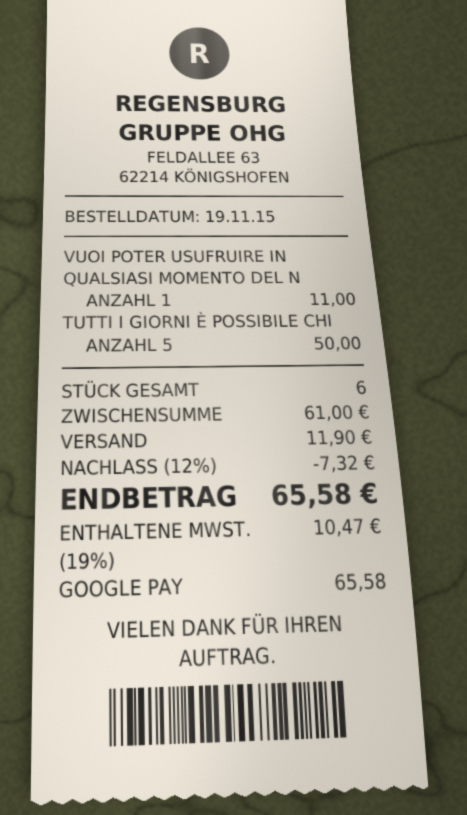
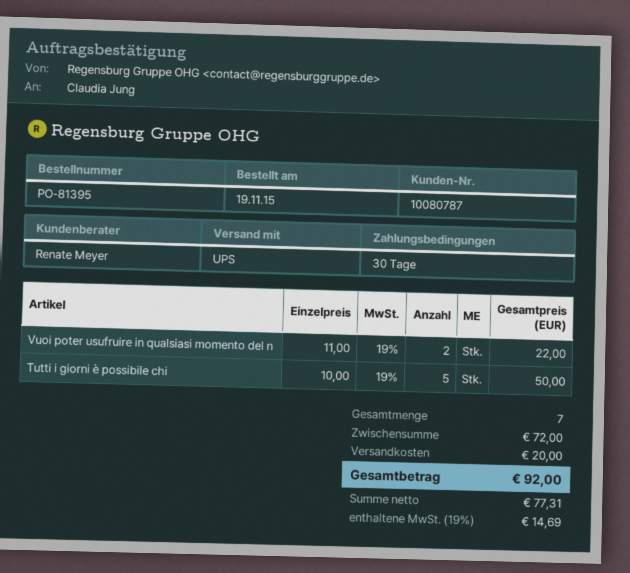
VUOI POTER USUFRUIRE IN QUALSIASI MOMENTO DEL N: 1 for 11.00 -> 2 for 22.00
total quantity: 6 -> 7
subtotal: 61.00 -> 72.00
discount: 12% = 7.32 -> none
shipping: 11.90 -> 20.00
tax: 19% = 10.47 -> 19% = 14.69
total: 65.58 -> 92.00

